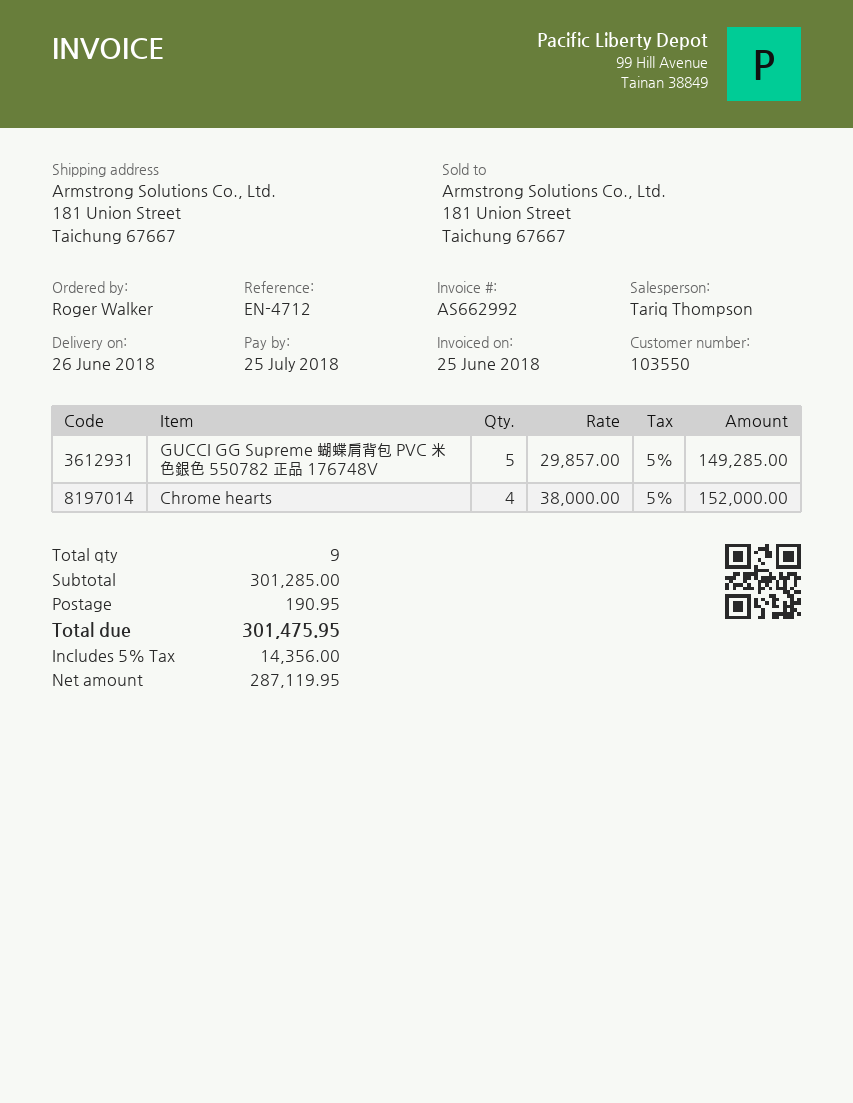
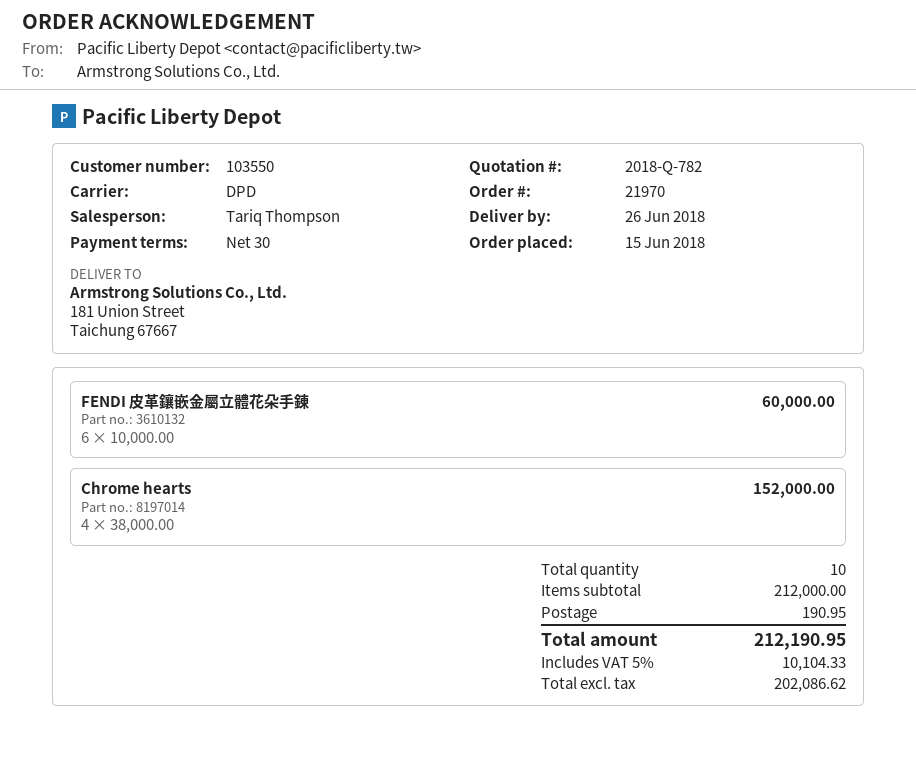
GUCCI GG Supreme 蝴蝶肩背包 PVC 米色銀色 550782 正品 176748V: 5 x 29857.00 = 149285.00 -> none
FENDI 皮革鑲嵌金屬立體花朵手錬: none -> 6 x 10000.00 = 60000.00
total quantity: 9 -> 10
subtotal: 301285.00 -> 212000.00
net: 287119.95 -> 202086.62
tax: 5% = 14356.00 -> 5% = 10104.33
total: 301475.95 -> 212190.95

